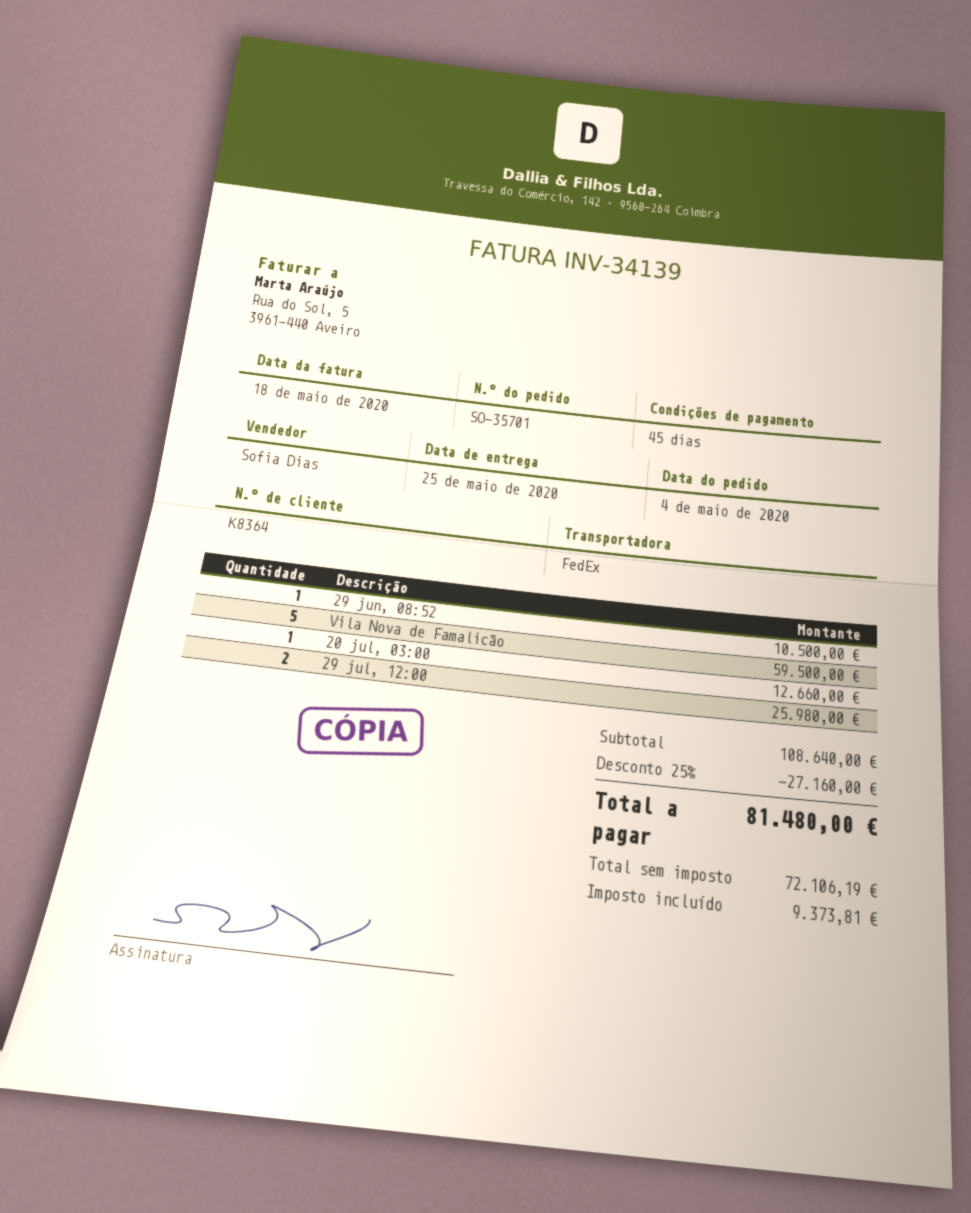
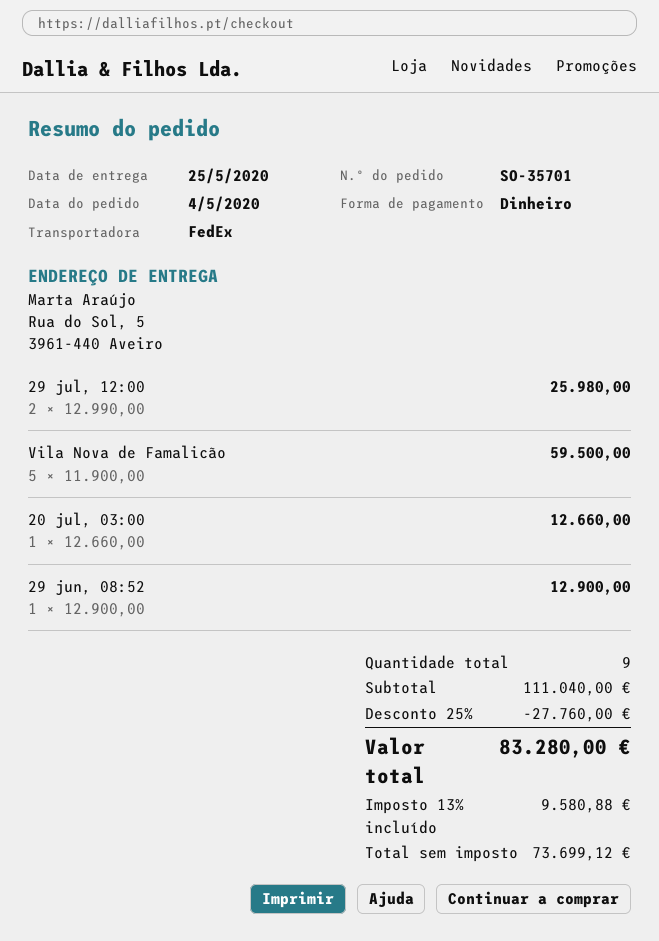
29 jun, 08:52: 1 for 10500.00 -> 1 for 12900.00
subtotal: 108640.00 -> 111040.00
discount: 25% = 27160.00 -> 25% = 27760.00
net: 72106.19 -> 73699.12
tax: 9373.81 -> 9580.88
total: 81480.00 -> 83280.00

